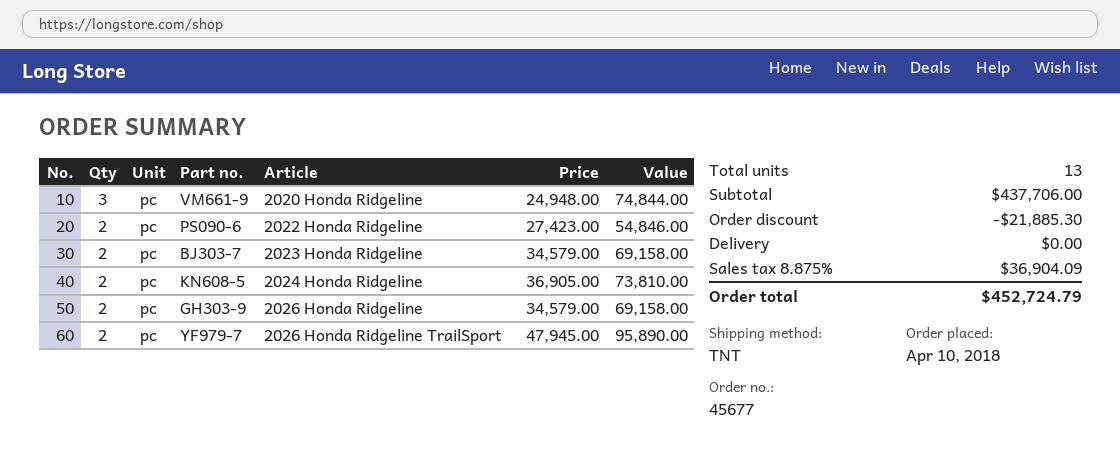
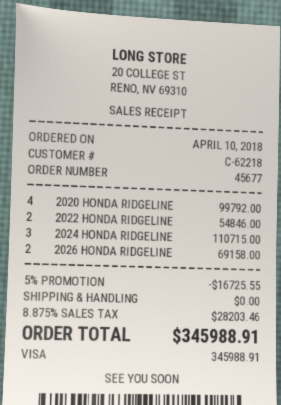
2020 Honda Ridgeline: 3 for 74844.00 -> 4 for 99792.00
2023 Honda Ridgeline: 2 for 69158.00 -> none
2024 Honda Ridgeline: 2 for 73810.00 -> 3 for 110715.00
2026 Honda Ridgeline TrailSport: 2 for 95890.00 -> none
discount: 21885.30 -> 16725.55
tax: 8.875% = 36904.09 -> 8.875% = 28203.46
total: 452724.79 -> 345988.91

